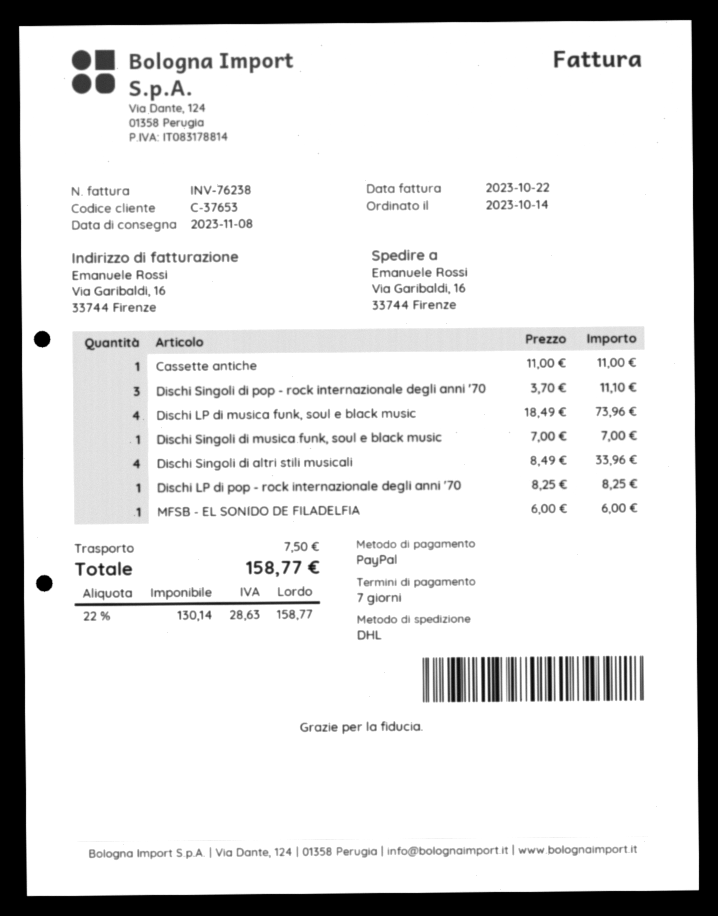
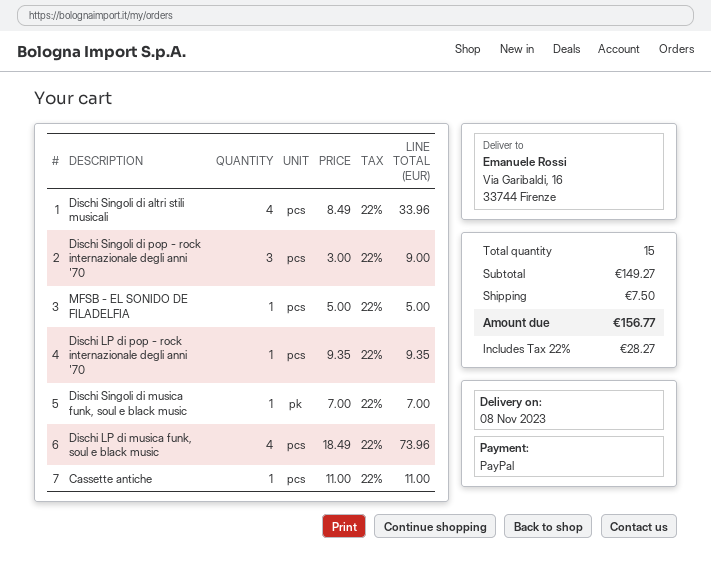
Dischi Singoli di pop - rock internazionale degli anni '70: 3 x 3.70 = 11.10 -> 3 x 3.00 = 9.00
Dischi LP di pop - rock internazionale degli anni '70: 1 x 8.25 = 8.25 -> 1 x 9.35 = 9.35
MFSB - EL SONIDO DE FILADELFIA: 1 x 6.00 = 6.00 -> 1 x 5.00 = 5.00
tax: 22% = 28.63 -> 22% = 28.27
total: 158.77 -> 156.77

